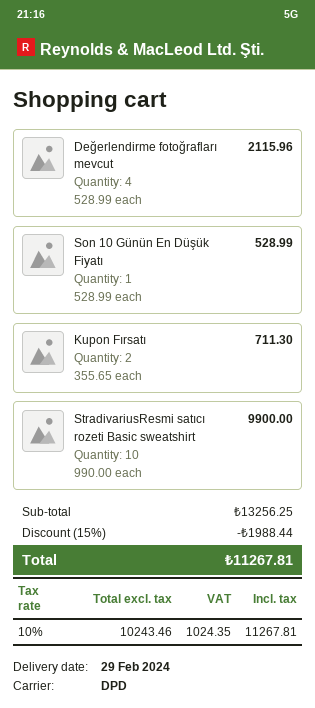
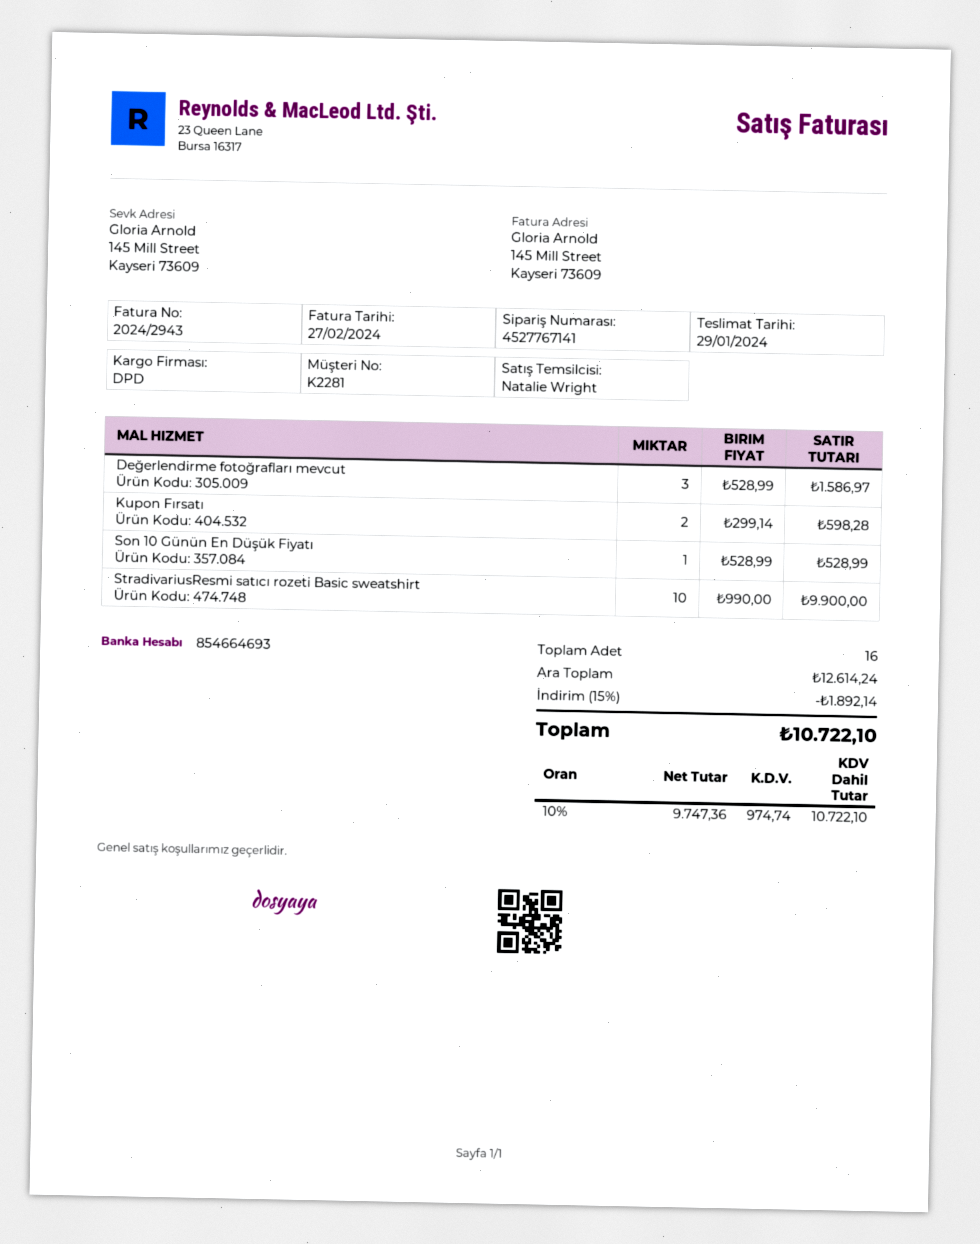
delivery date: 2024-02-29 -> 2024-01-29
Değerlendirme fotoğrafları mevcut: 4 x 528.99 = 2115.96 -> 3 x 528.99 = 1586.97
Kupon Fırsatı: 2 x 355.65 = 711.30 -> 2 x 299.14 = 598.28
subtotal: 13256.25 -> 12614.24
discount: 15% = 1988.44 -> 15% = 1892.14
net: 10243.46 -> 9747.36
tax: 10% = 1024.35 -> 10% = 974.74
total: 11267.81 -> 10722.10

